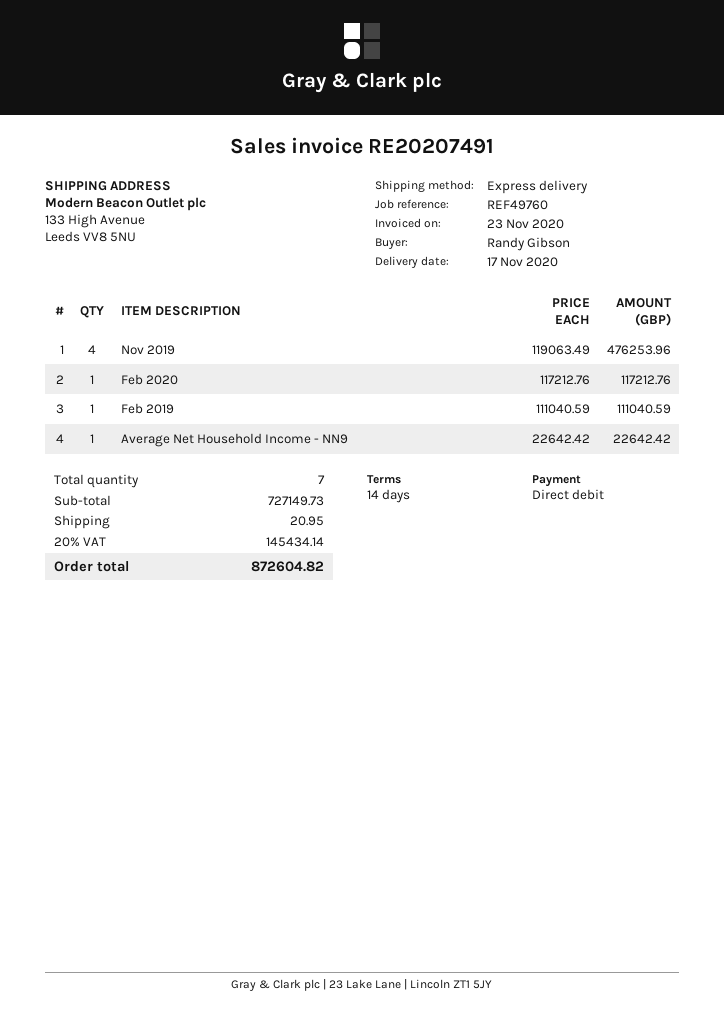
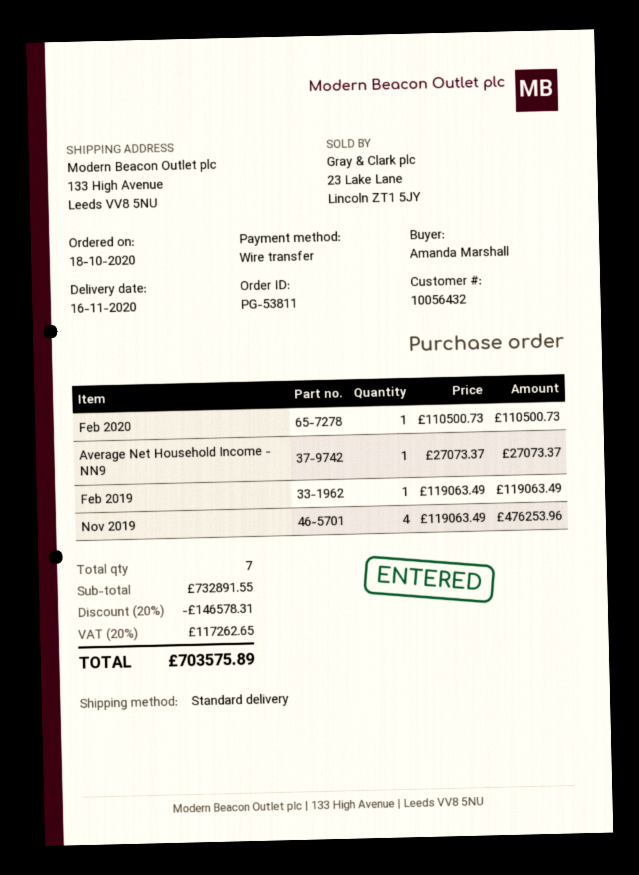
delivery date: 2020-11-17 -> 2020-11-16
ordered by: Randy Gibson -> Amanda Marshall
payment method: direct debit -> bank transfer
shipping method: express -> standard
Feb 2020: 1 x 117212.76 = 117212.76 -> 1 x 110500.73 = 110500.73
Feb 2019: 1 x 111040.59 = 111040.59 -> 1 x 119063.49 = 119063.49
Average Net Household Income - NN9: 1 x 22642.42 = 22642.42 -> 1 x 27073.37 = 27073.37
subtotal: 727149.73 -> 732891.55
discount: none -> 20% = 146578.31
shipping: 20.95 -> none
tax: 20% = 145434.14 -> 20% = 117262.65
total: 872604.82 -> 703575.89

